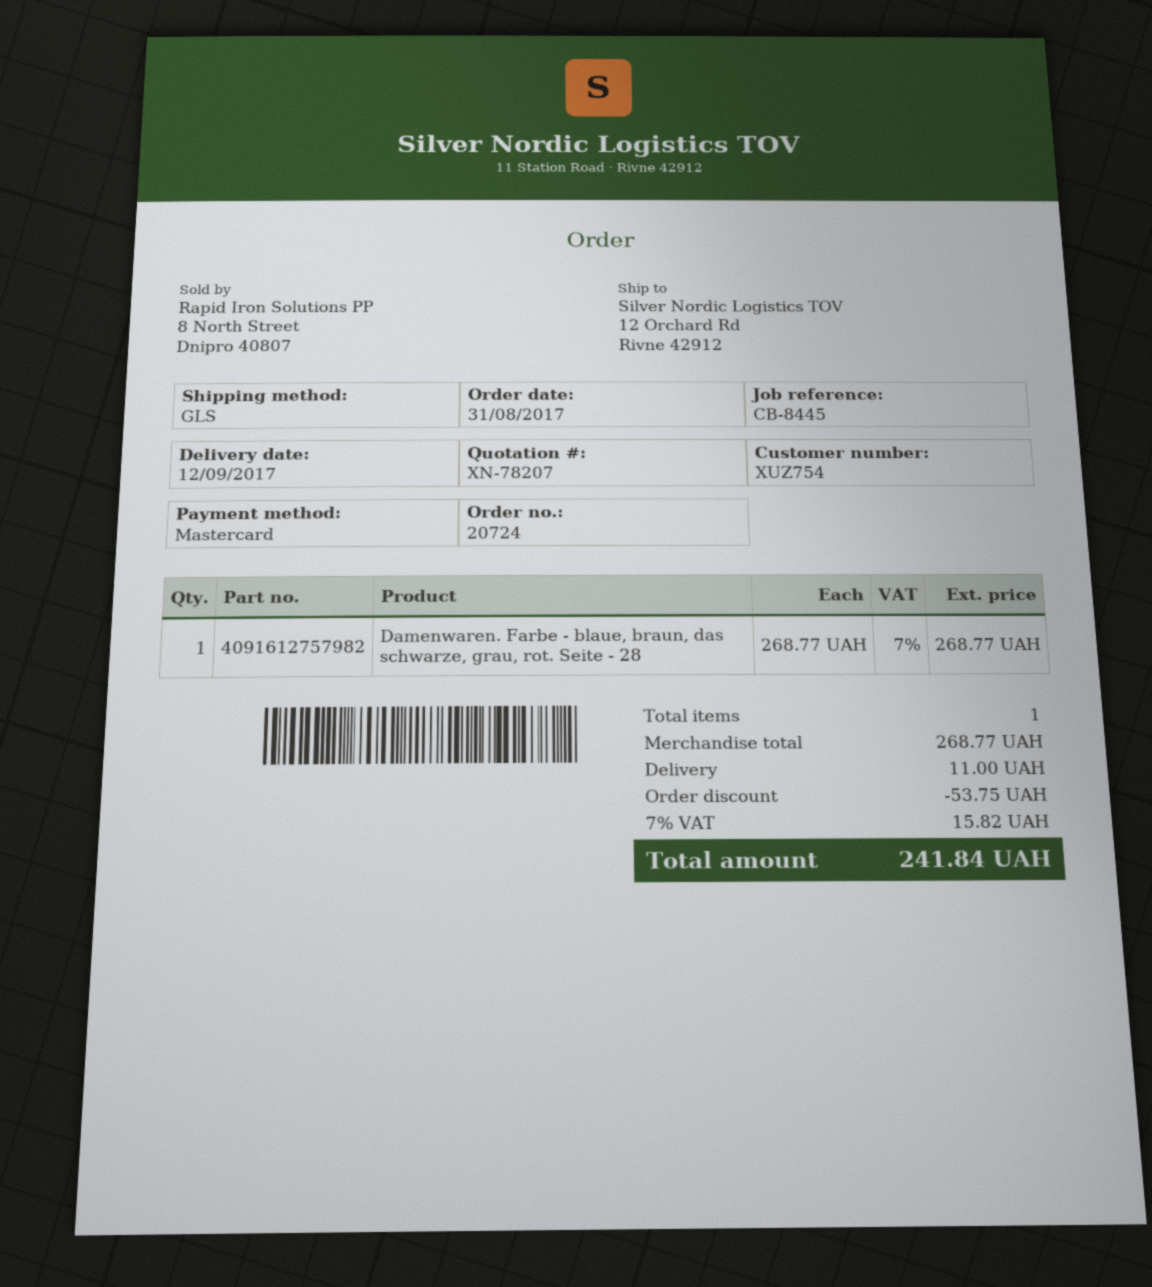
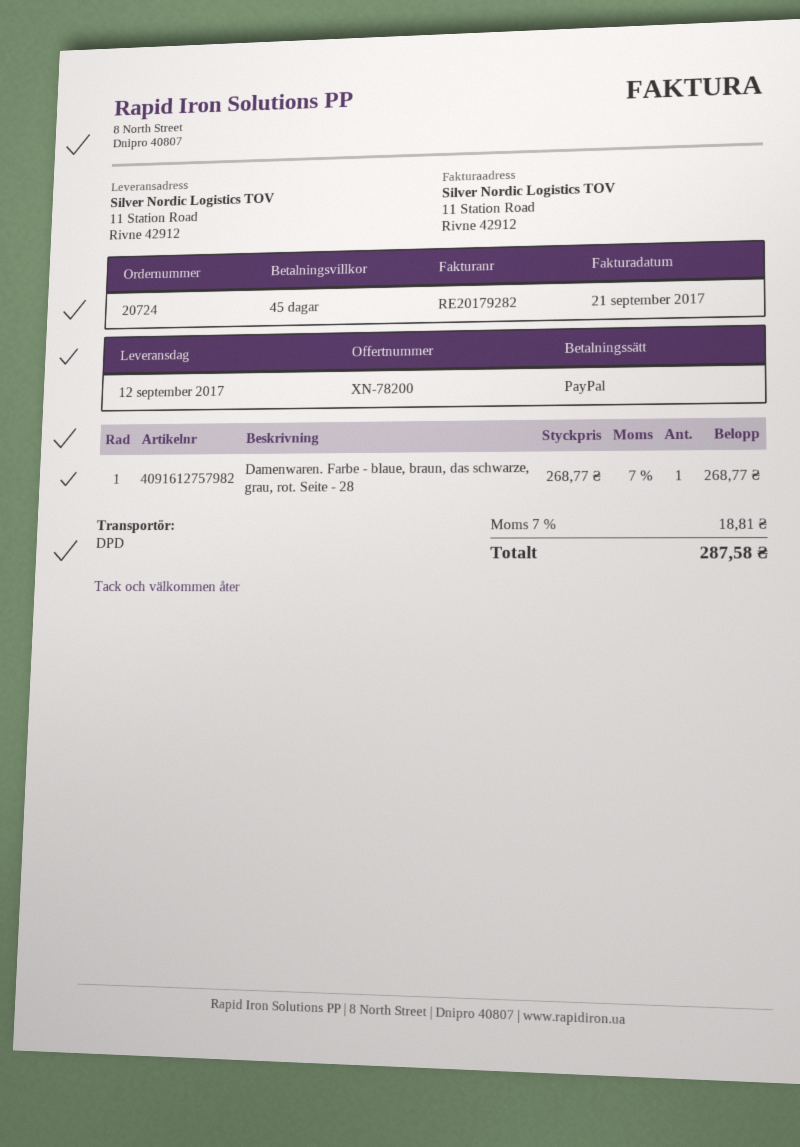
quote number: XN-78207 -> XN-78200
payment method: Mastercard -> PayPal
shipping method: GLS -> DPD
ship to: 12 Orchard Rd, Rivne 42912 -> 11 Station Road, Rivne 42912
discount: 53.75 -> none
shipping: 11.00 -> none
tax: 7% = 15.82 -> 7% = 18.81
total: 241.84 -> 287.58

